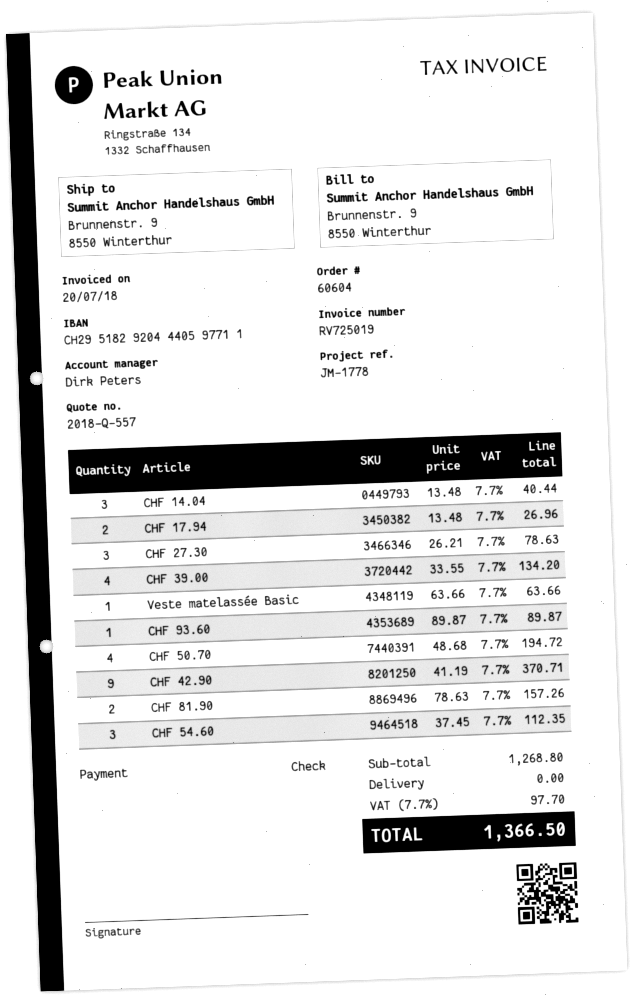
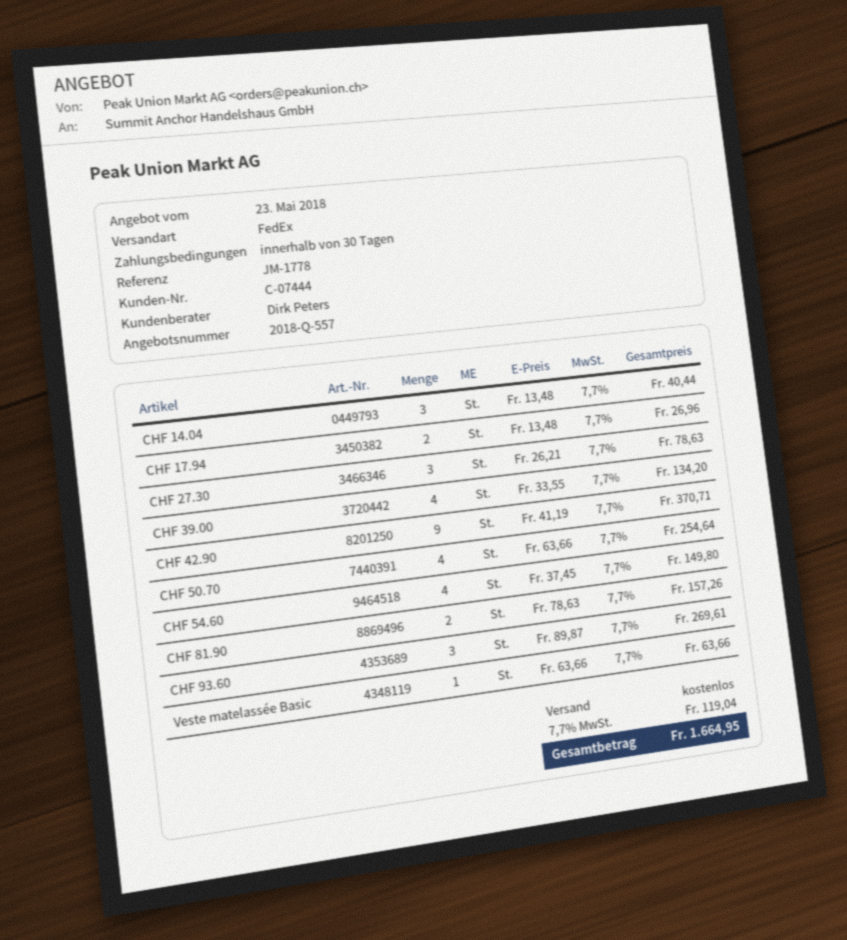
CHF 93.60: 1 x 89.87 = 89.87 -> 3 x 89.87 = 269.61
CHF 50.70: 4 x 48.68 = 194.72 -> 4 x 63.66 = 254.64
CHF 54.60: 3 x 37.45 = 112.35 -> 4 x 37.45 = 149.80
tax: 7.7% = 97.70 -> 7.7% = 119.04
total: 1366.50 -> 1664.95

